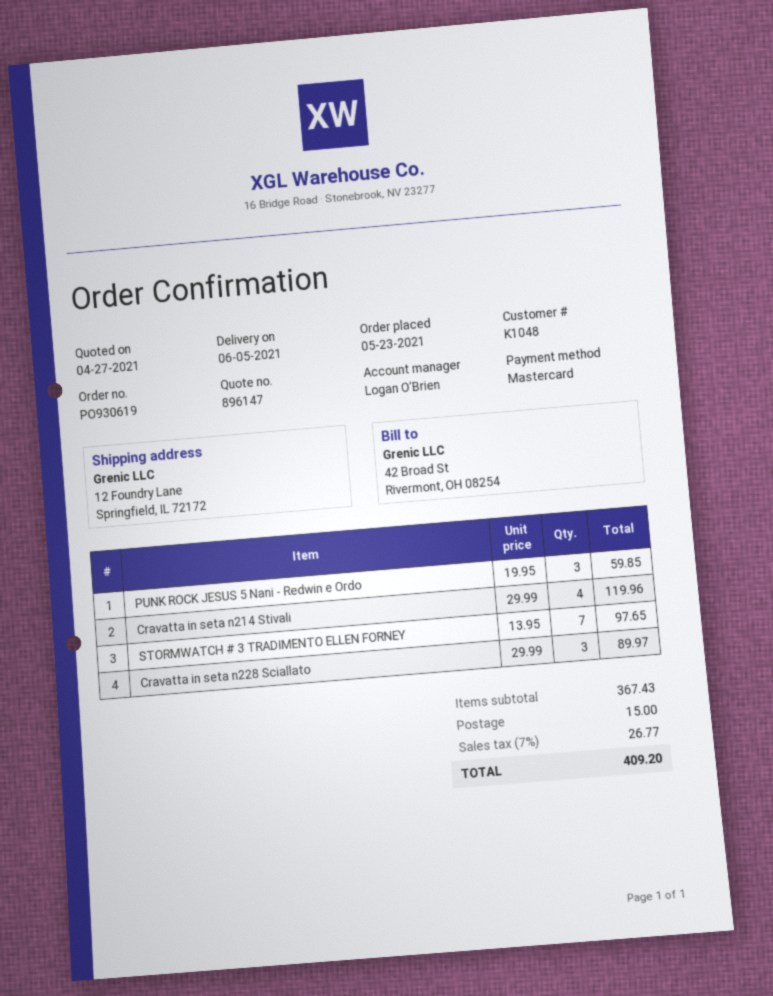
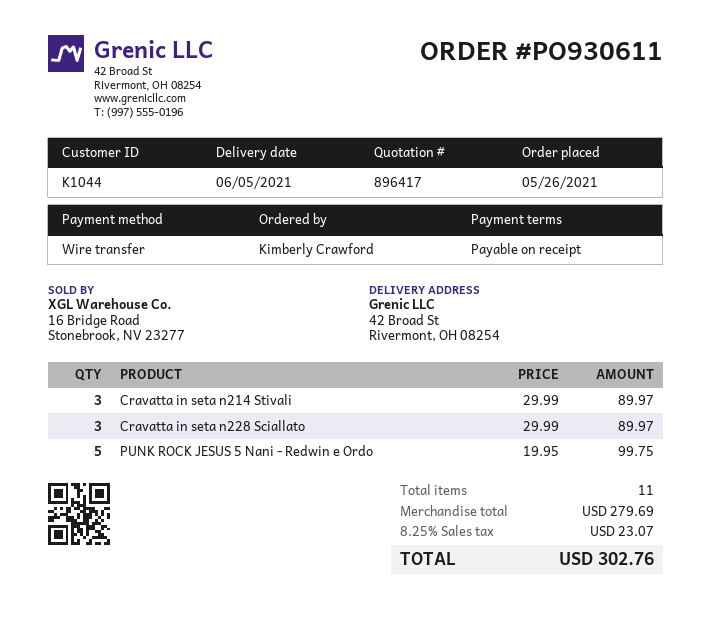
quote number: 896147 -> 896417
order number: PO930619 -> PO930611
order date: 2021-05-23 -> 2021-05-26
customer number: K1048 -> K1044
payment method: Mastercard -> bank transfer
ship to: 12 Foundry Lane, Springfield, IL 72172 -> 42 Broad St, Rivermont, OH 08254
PUNK ROCK JESUS 5 Nani - Redwin e Ordo: 3 x 19.95 = 59.85 -> 5 x 19.95 = 99.75
Cravatta in seta n214 Stivali: 4 x 29.99 = 119.96 -> 3 x 29.99 = 89.97
STORMWATCH # 3 TRADIMENTO ELLEN FORNEY: 7 x 13.95 = 97.65 -> none
subtotal: 367.43 -> 279.69
shipping: 15.00 -> none
tax: 7% = 26.77 -> 8.25% = 23.07
total: 409.20 -> 302.76

